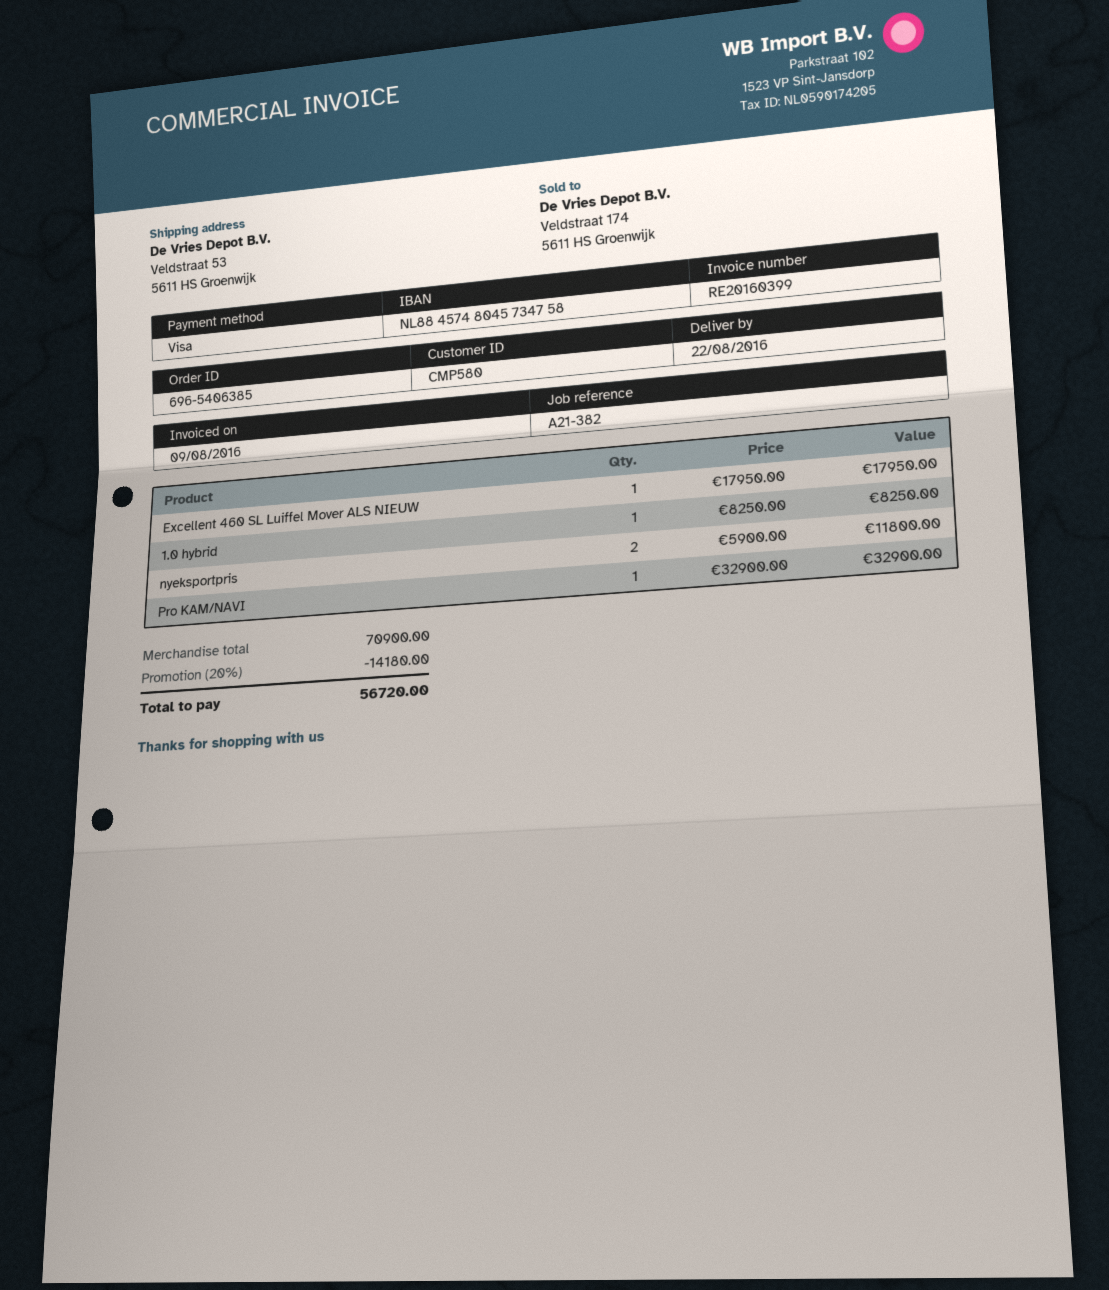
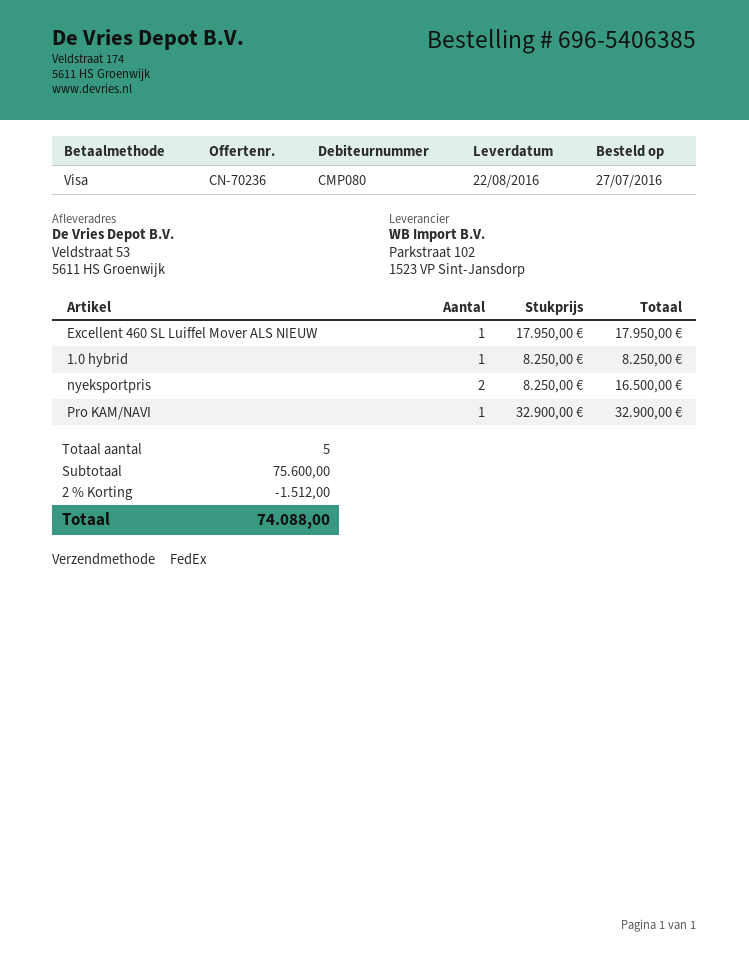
customer number: CMP580 -> CMP080
nyeksportpris: 2 x 5900.00 = 11800.00 -> 2 x 8250.00 = 16500.00
subtotal: 70900.00 -> 75600.00
discount: 20% = 14180.00 -> 2% = 1512.00
total: 56720.00 -> 74088.00

